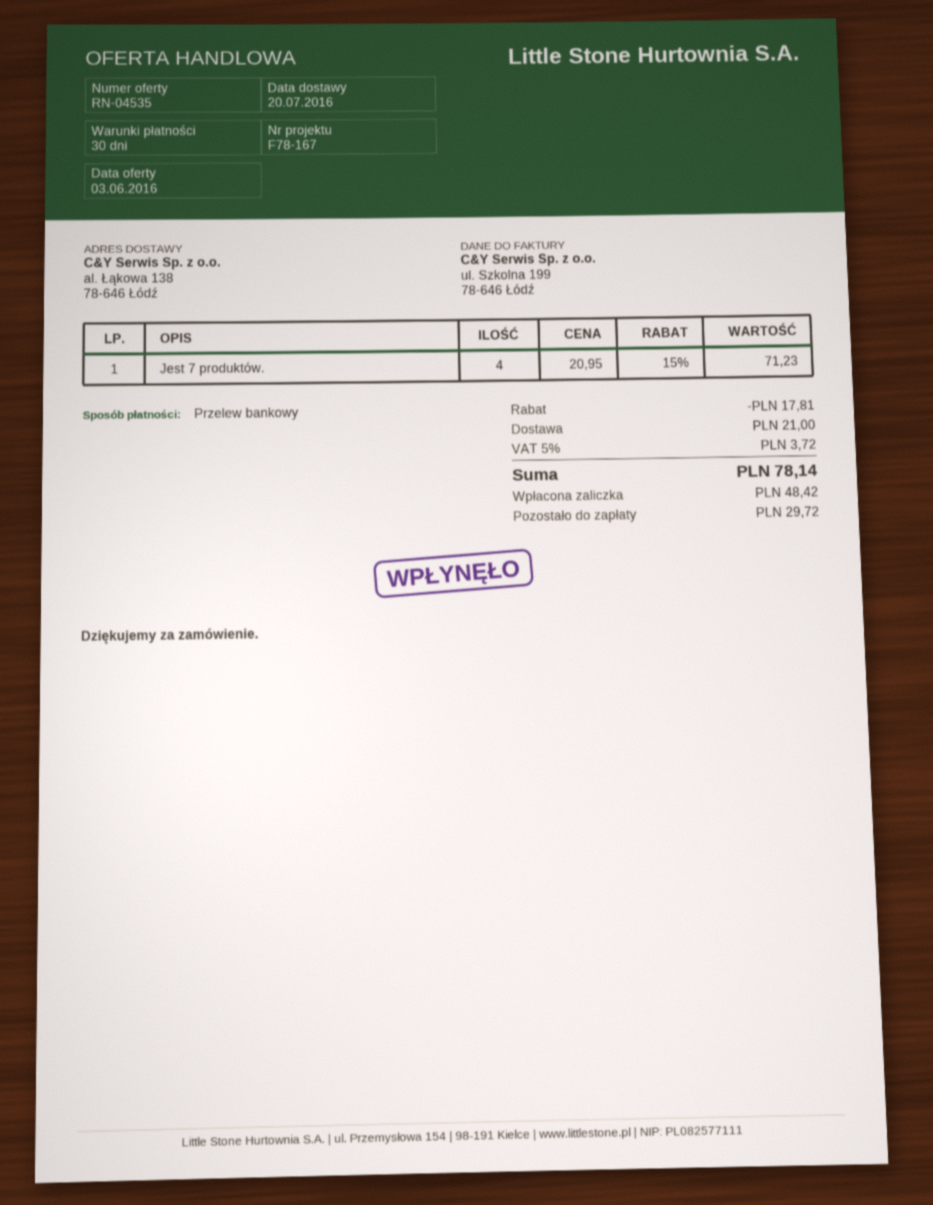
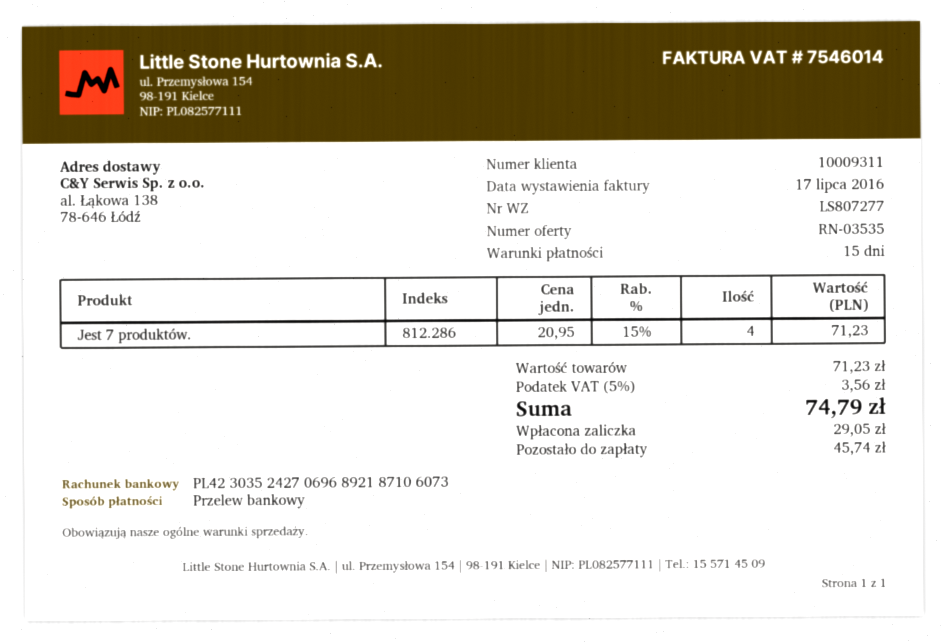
quote number: RN-04535 -> RN-03535
payment terms: 30 days -> 15 days
discount: 17.81 -> none
shipping: 21.00 -> none
tax: 5% = 3.72 -> 5% = 3.56
total: 78.14 -> 74.79
deposit: 48.42 -> 29.05
balance: 29.72 -> 45.74

